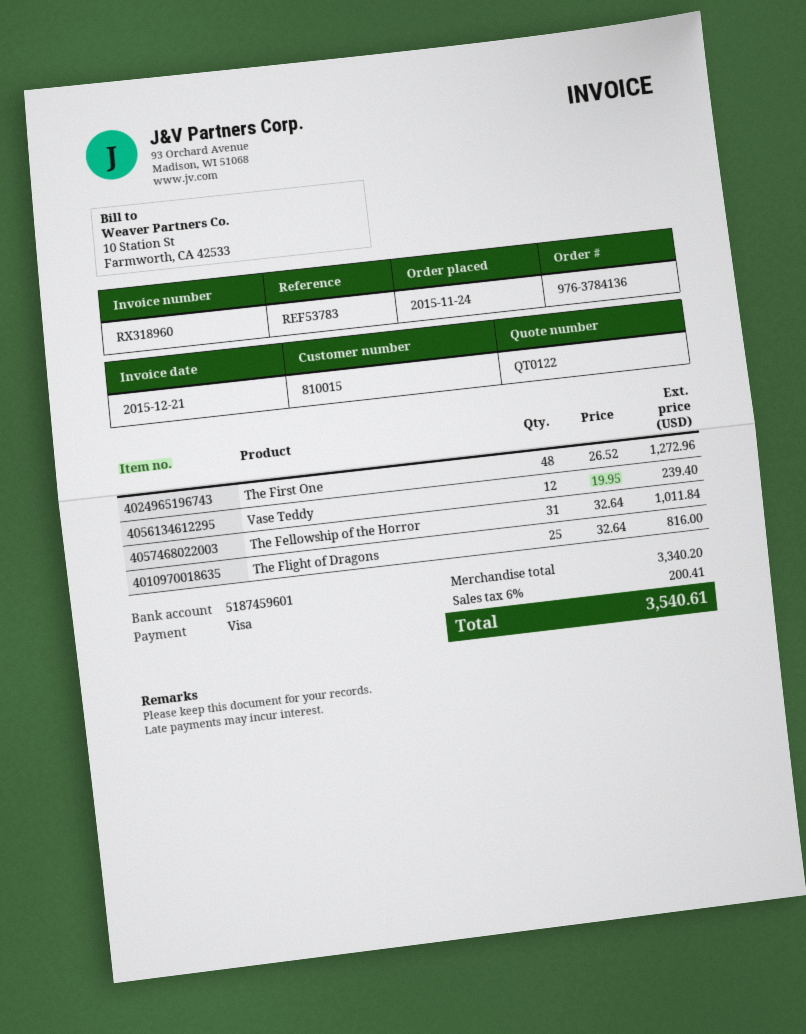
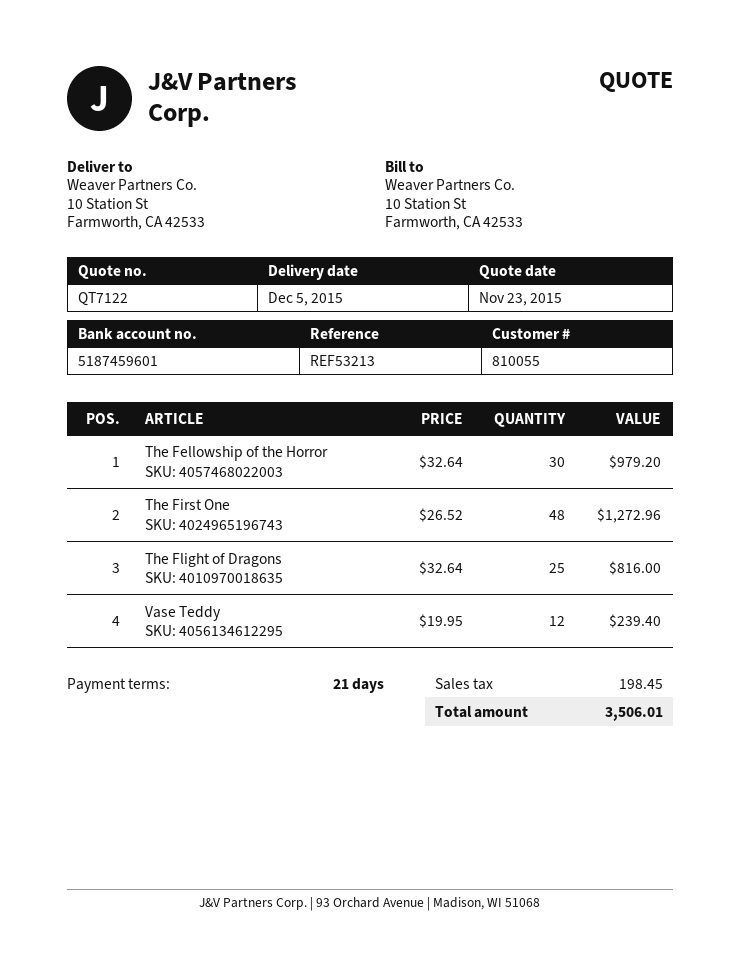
quote number: QT0122 -> QT7122
customer number: 810015 -> 810055
reference: REF53783 -> REF53213
The Fellowship of the Horror: 31 x 32.64 = 1011.84 -> 30 x 32.64 = 979.20
tax: 200.41 -> 198.45
total: 3540.61 -> 3506.01

